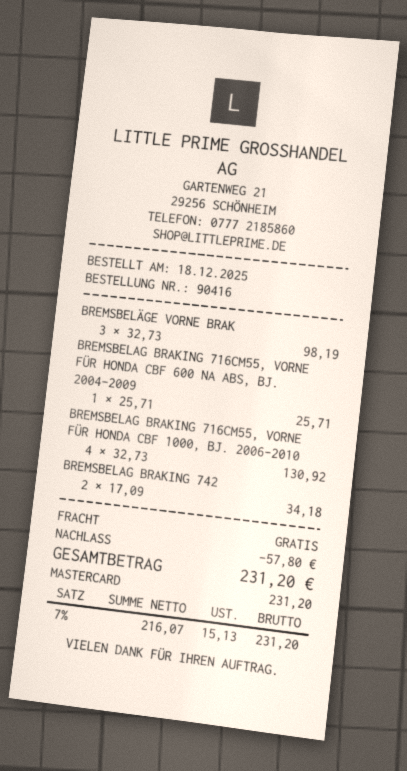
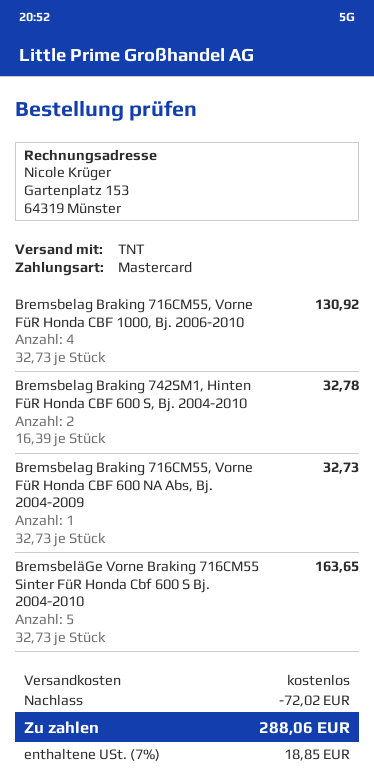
BREMSBELÄGE VORNE BRAK: 3 x 32.73 = 98.19 -> 5 x 32.73 = 163.65
BREMSBELAG BRAKING 716CM55, VORNE FÜR HONDA CBF 600 NA ABS, BJ. 2004-2009: 1 x 25.71 = 25.71 -> 1 x 32.73 = 32.73
BREMSBELAG BRAKING 742: 2 x 17.09 = 34.18 -> 2 x 16.39 = 32.78
discount: 57.80 -> 72.02
tax: 7% = 15.13 -> 7% = 18.85
total: 231.20 -> 288.06

